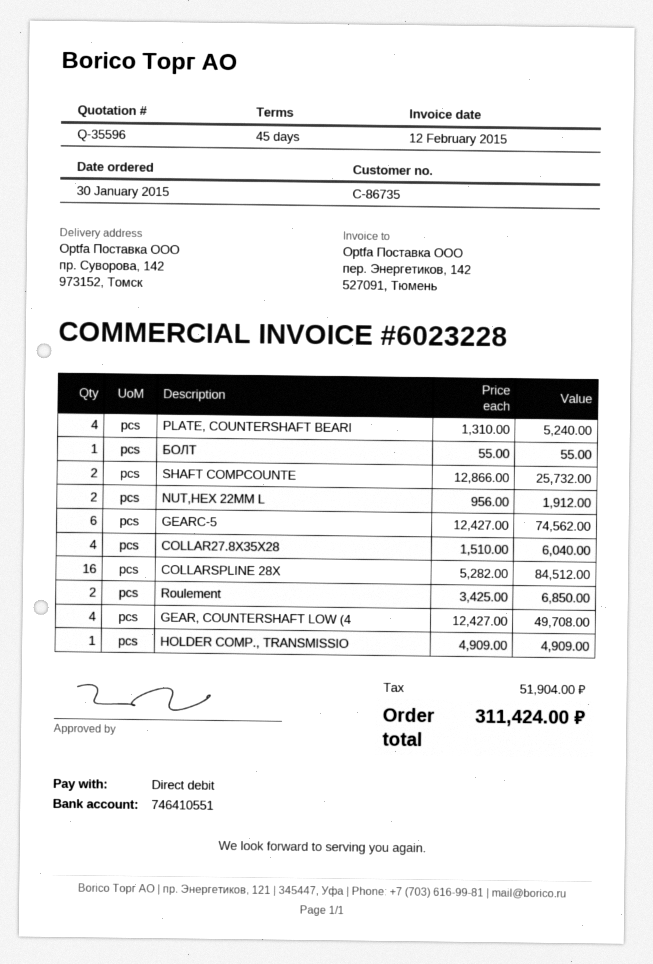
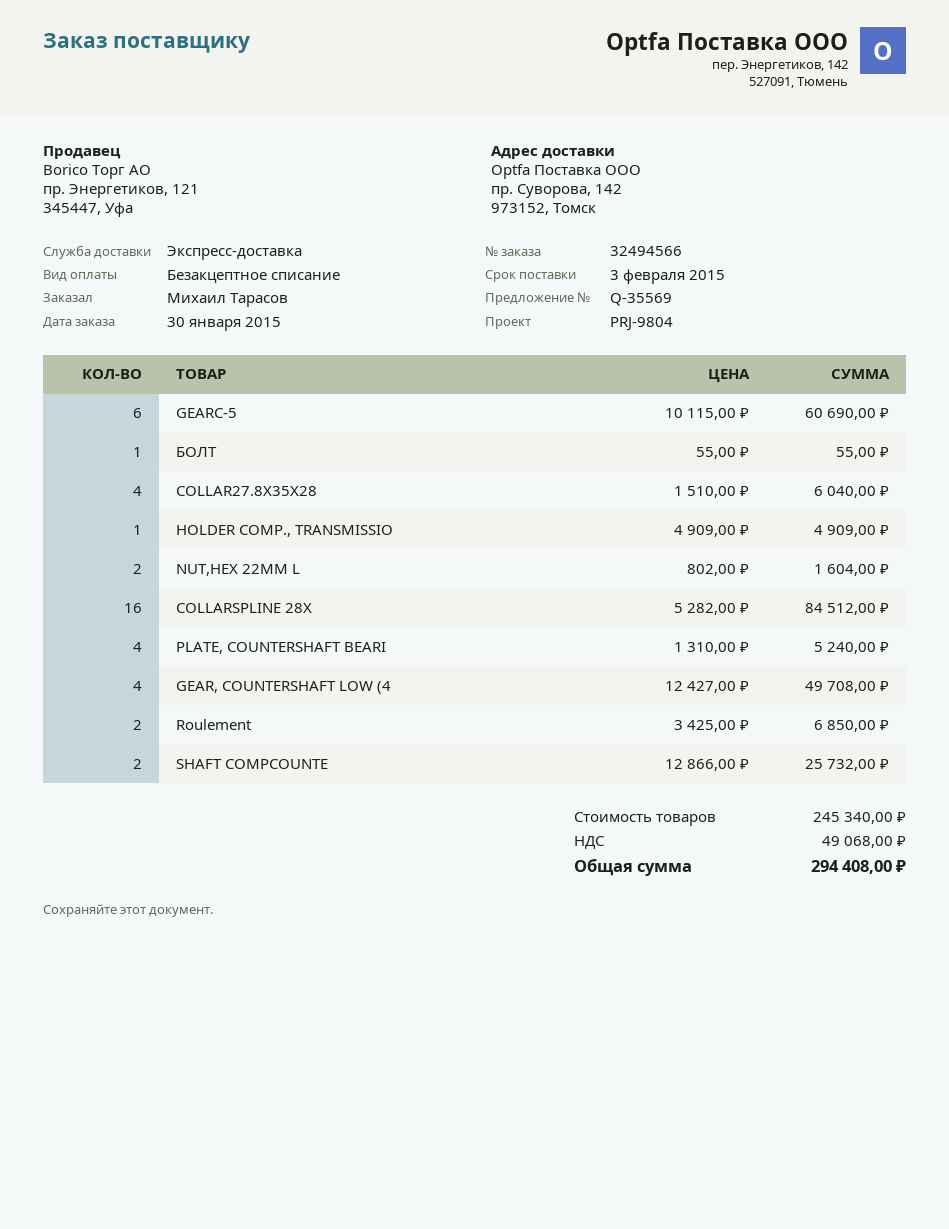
quote number: Q-35596 -> Q-35569
NUT,HEX 22MM L: 2 x 956.00 = 1912.00 -> 2 x 802.00 = 1604.00
GEARC-5: 6 x 12427.00 = 74562.00 -> 6 x 10115.00 = 60690.00
tax: 51904.00 -> 49068.00
total: 311424.00 -> 294408.00

